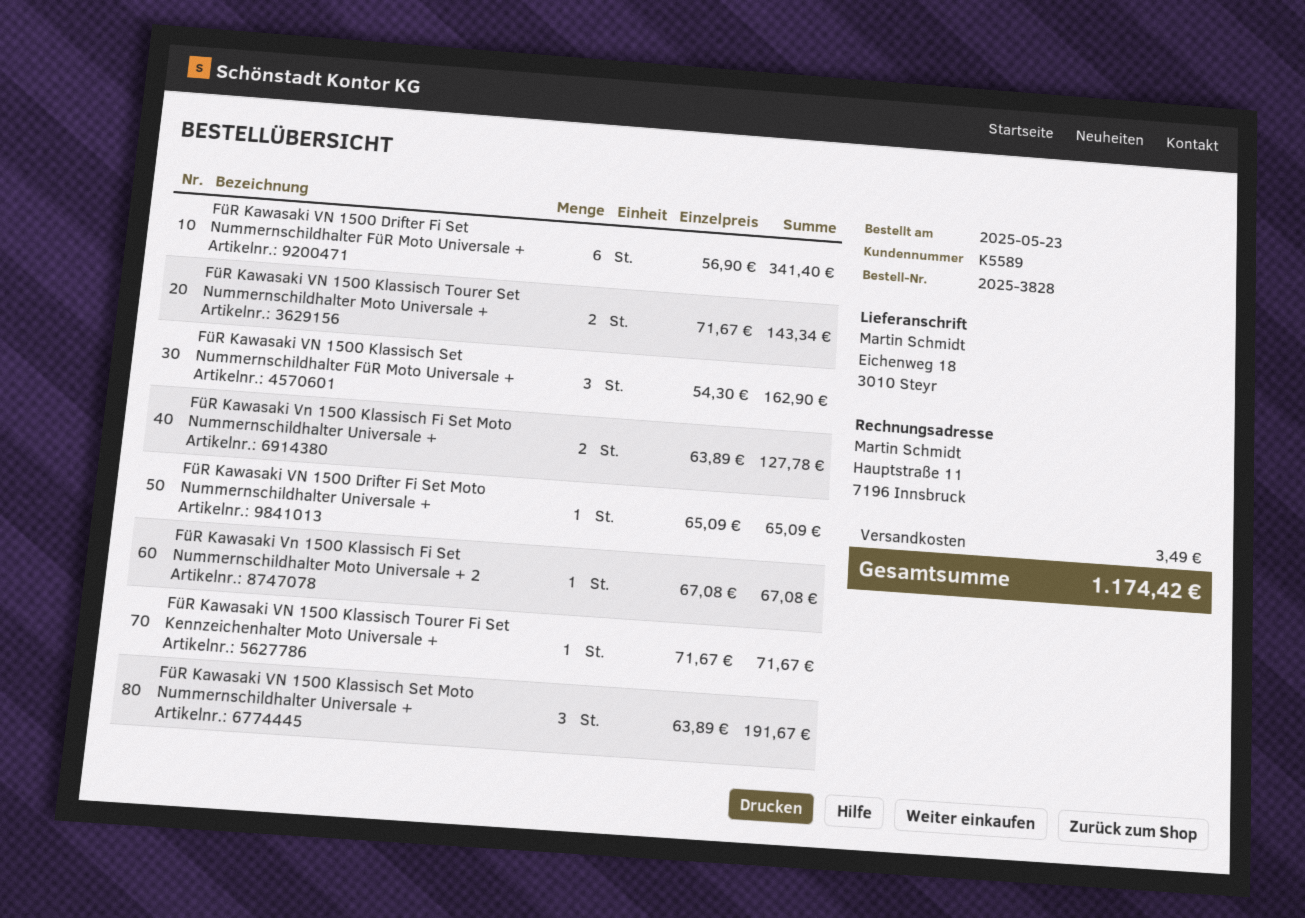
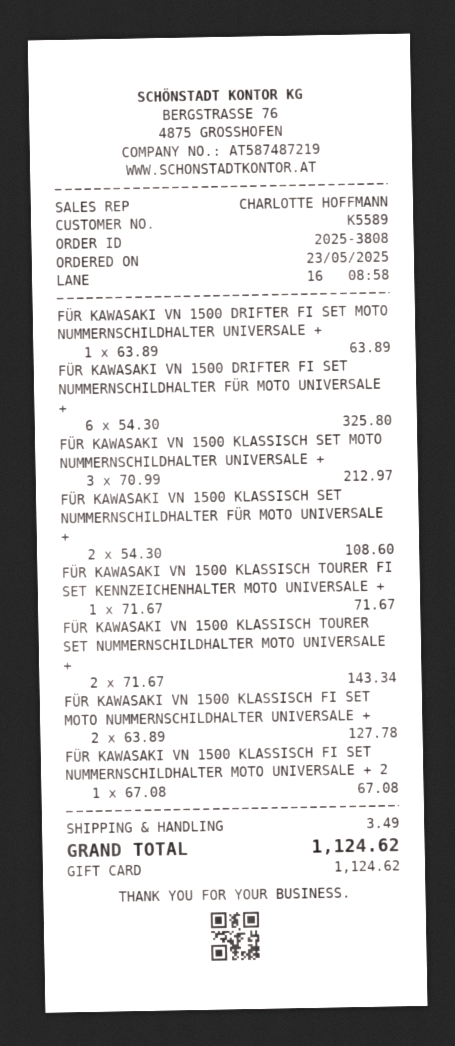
order number: 2025-3828 -> 2025-3808
FüR Kawasaki VN 1500 Drifter Fi Set Nummernschildhalter FüR Moto Universale +: 6 x 56.90 = 341.40 -> 6 x 54.30 = 325.80
FüR Kawasaki VN 1500 Klassisch Set Nummernschildhalter FüR Moto Universale +: 3 x 54.30 = 162.90 -> 2 x 54.30 = 108.60
FüR Kawasaki VN 1500 Drifter Fi Set Moto Nummernschildhalter Universale +: 1 x 65.09 = 65.09 -> 1 x 63.89 = 63.89
FüR Kawasaki VN 1500 Klassisch Set Moto Nummernschildhalter Universale +: 3 x 63.89 = 191.67 -> 3 x 70.99 = 212.97
total: 1174.42 -> 1124.62

